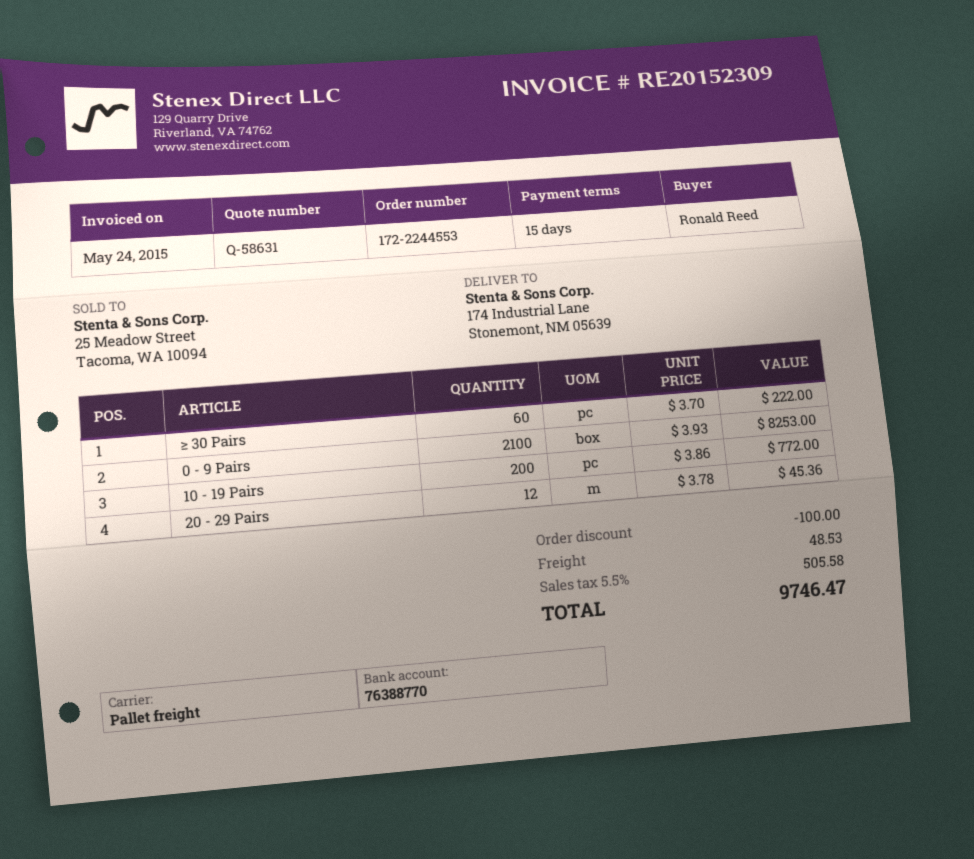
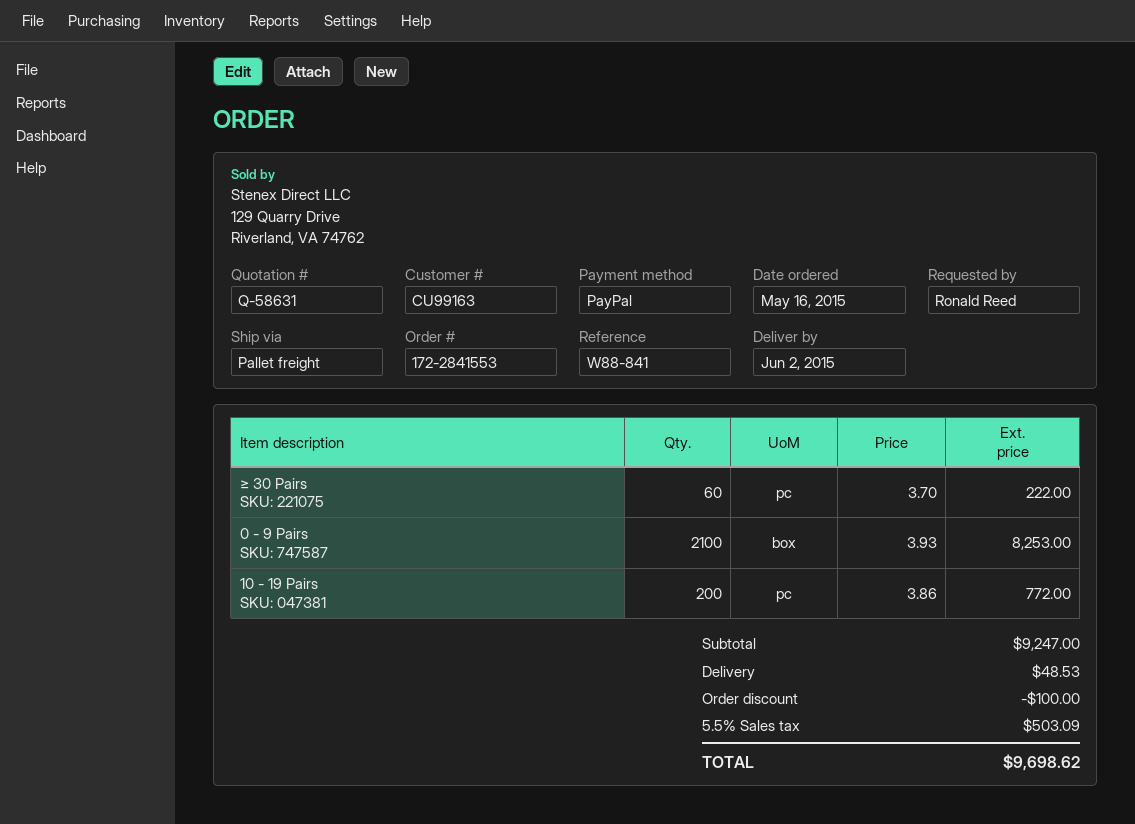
order number: 172-2244553 -> 172-2841553
20 - 29 Pairs: 12 x 3.78 = 45.36 -> none
tax: 5.5% = 505.58 -> 5.5% = 503.09
total: 9746.47 -> 9698.62

